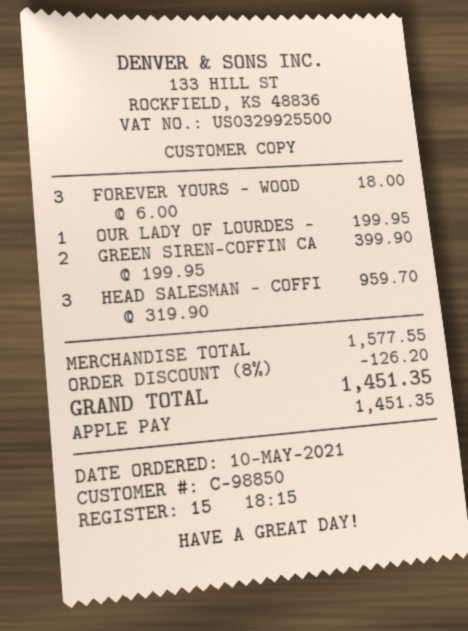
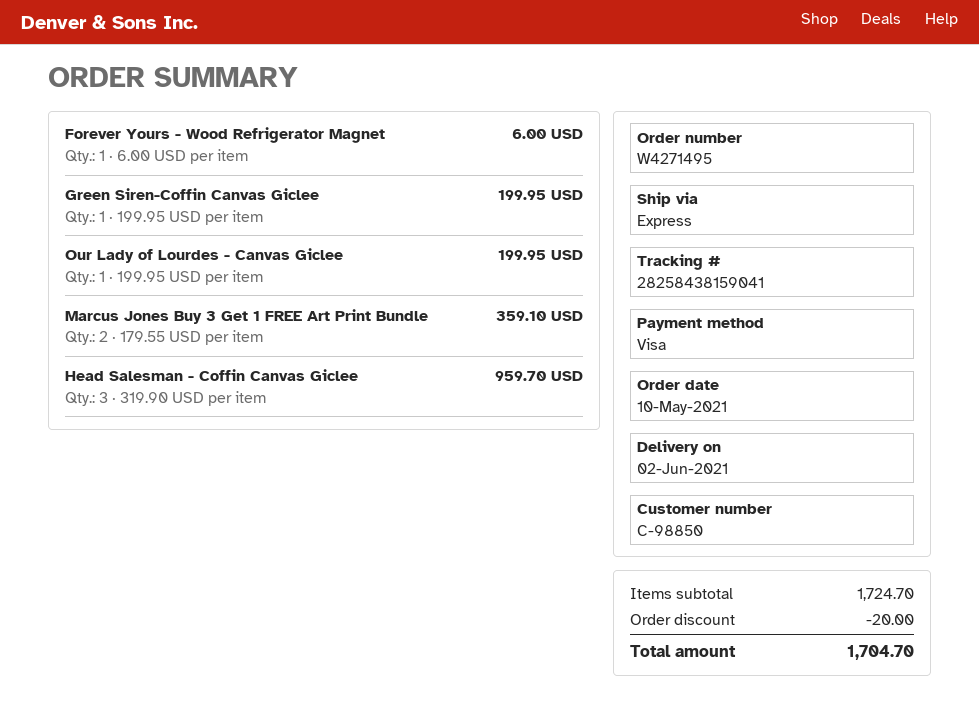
payment method: Apple Pay -> Visa
FOREVER YOURS - WOOD: 3 x 6.00 = 18.00 -> 1 x 6.00 = 6.00
GREEN SIREN-COFFIN CA: 2 x 199.95 = 399.90 -> 1 x 199.95 = 199.95
Marcus Jones Buy 3 Get 1 FREE Art Print Bundle: none -> 2 x 179.55 = 359.10
subtotal: 1577.55 -> 1724.70
discount: 126.20 -> 20.00
total: 1451.35 -> 1704.70

